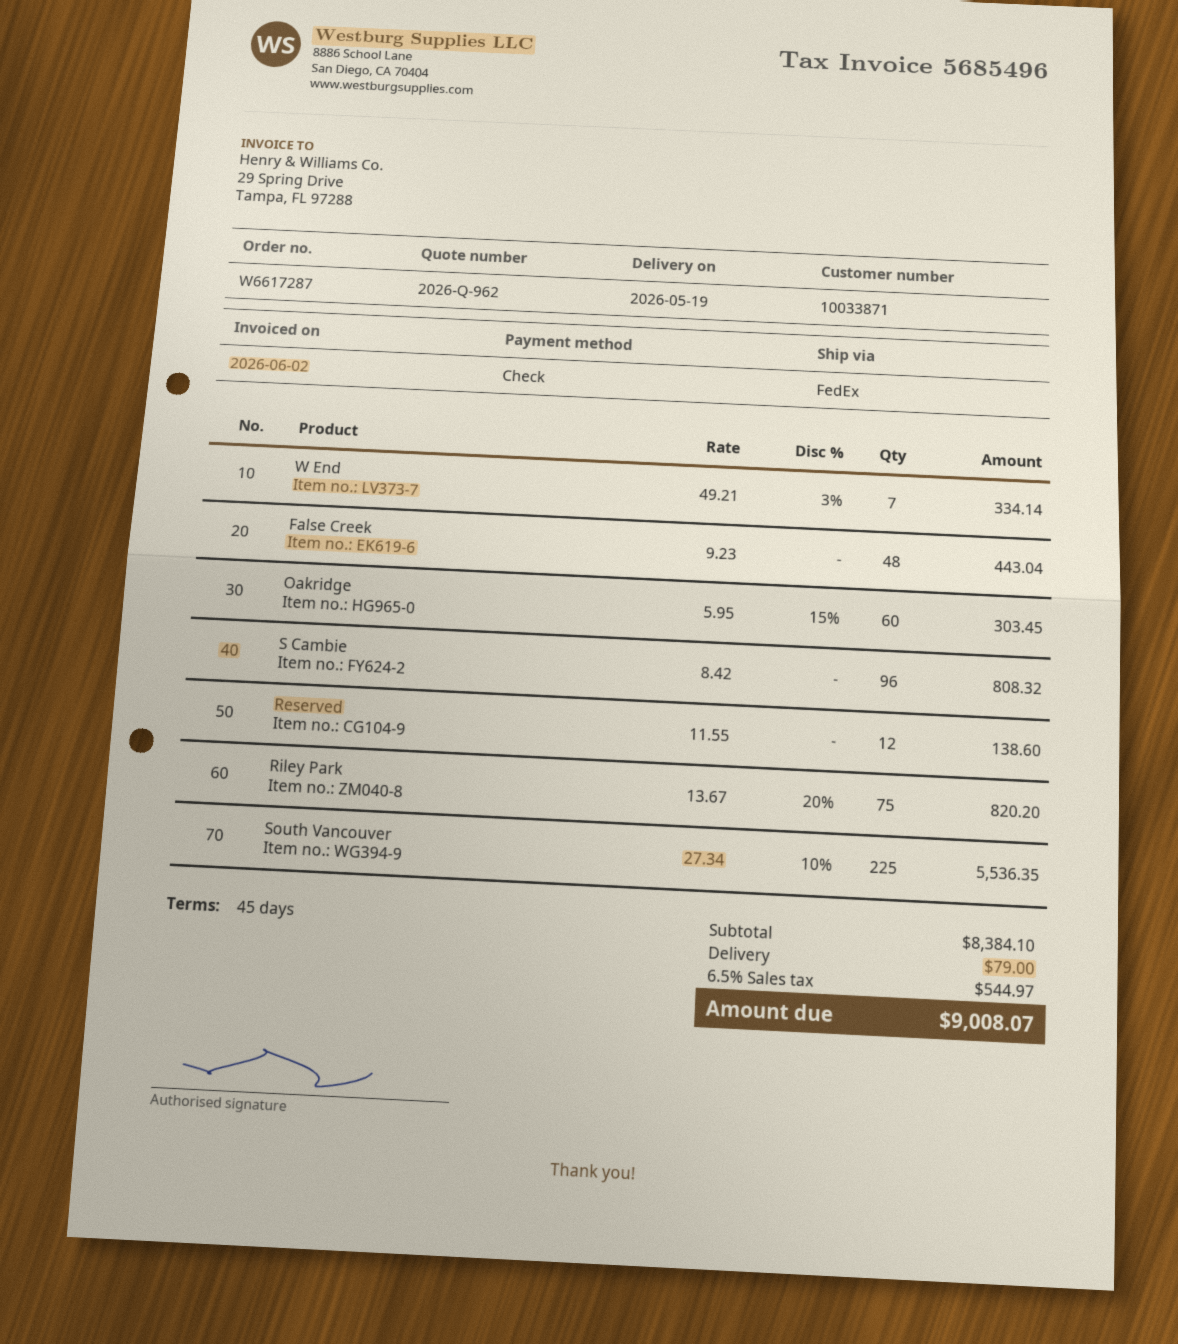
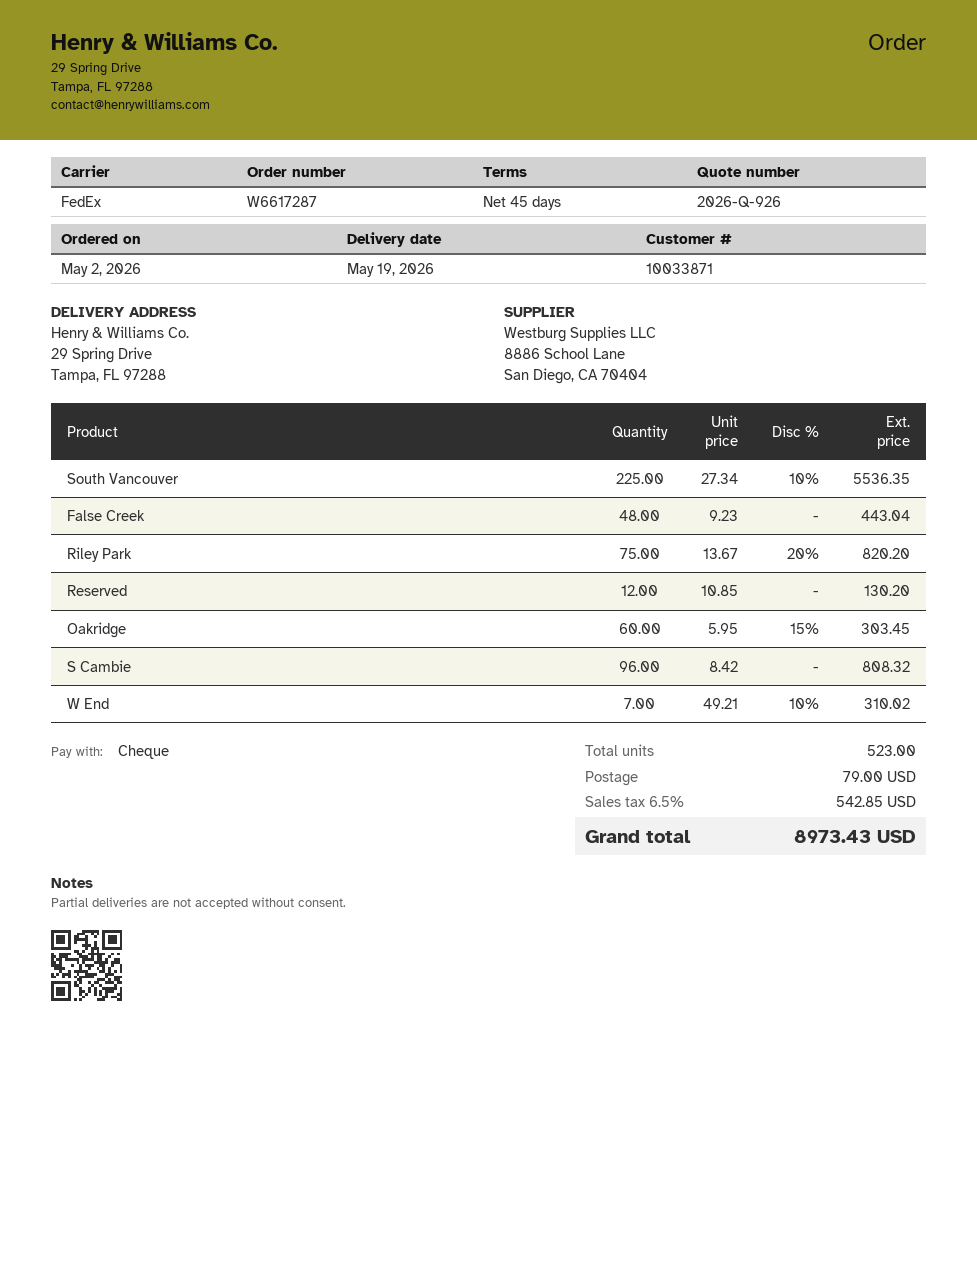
quote number: 2026-Q-962 -> 2026-Q-926
W End: 7 x 49.21 - 3% = 334.14 -> 7 x 49.21 - 10% = 310.02
Reserved: 12 x 11.55 = 138.60 -> 12 x 10.85 = 130.20
tax: 6.5% = 544.97 -> 6.5% = 542.85
total: 9008.07 -> 8973.43

